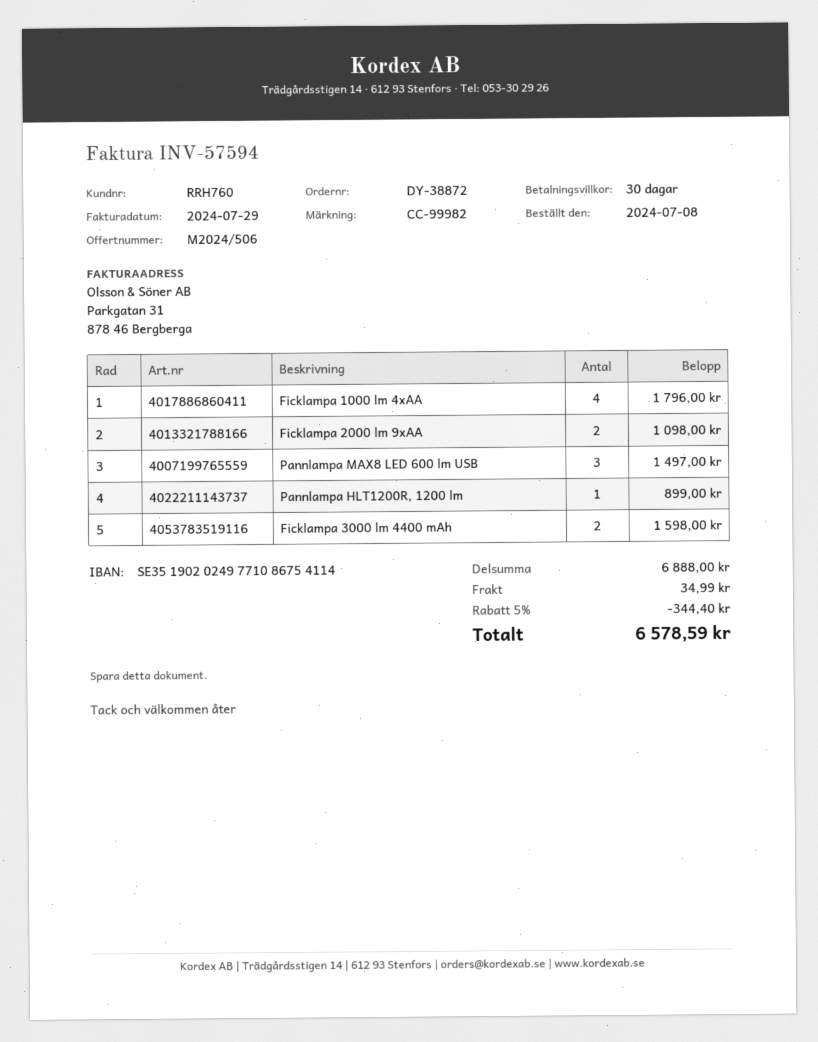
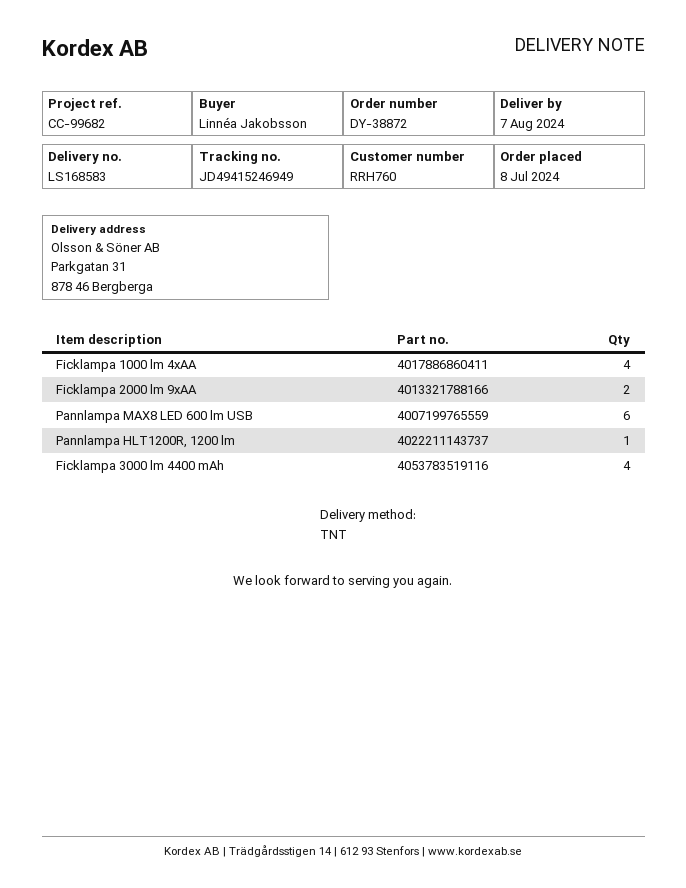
reference: CC-99982 -> CC-99682
Pannlampa MAX8 LED 600 lm USB: 3 -> 6
Ficklampa 3000 lm 4400 mAh: 2 -> 4

